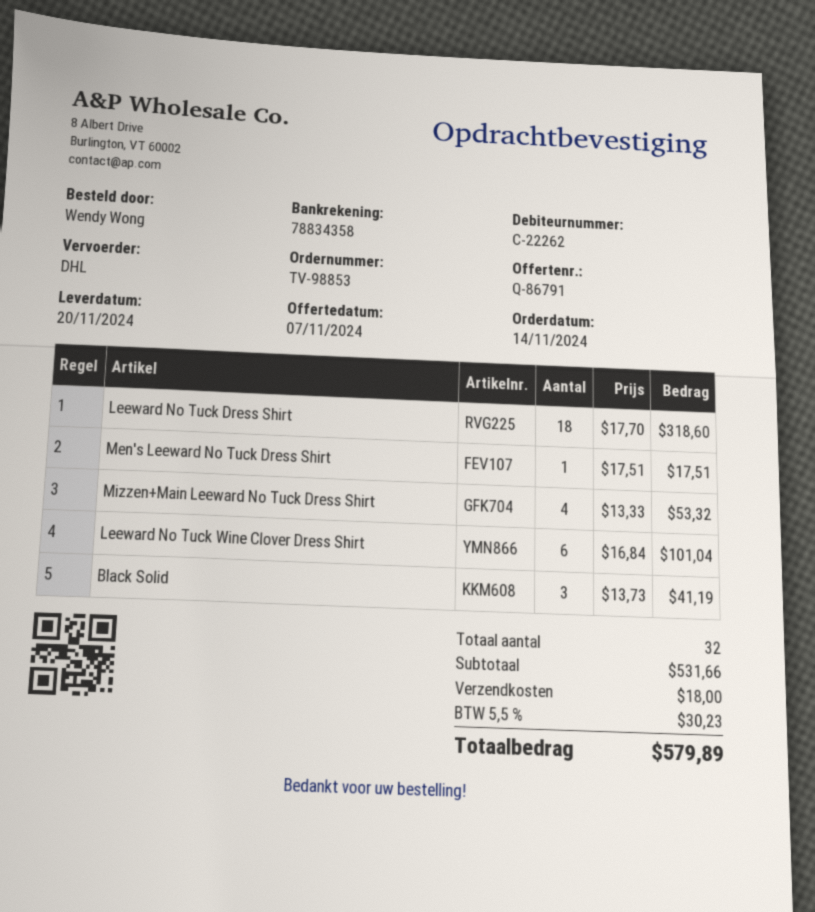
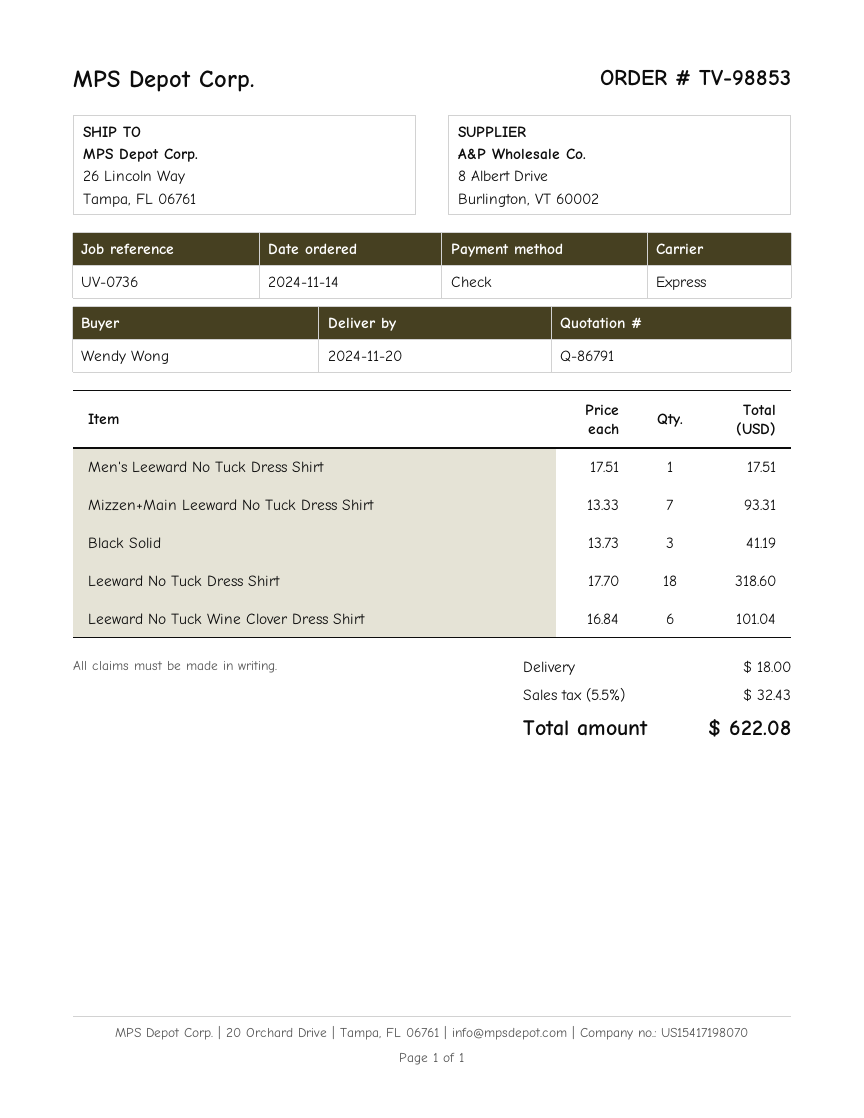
shipping method: DHL -> express
Mizzen+Main Leeward No Tuck Dress Shirt: 4 x 13.33 = 53.32 -> 7 x 13.33 = 93.31
tax: 5.5% = 30.23 -> 5.5% = 32.43
total: 579.89 -> 622.08

